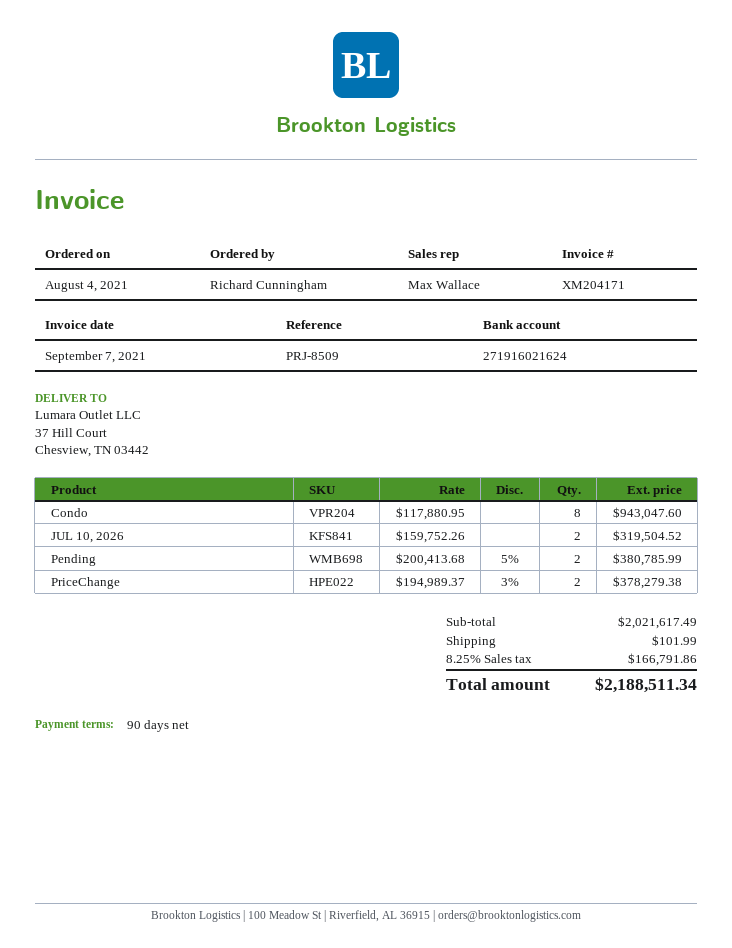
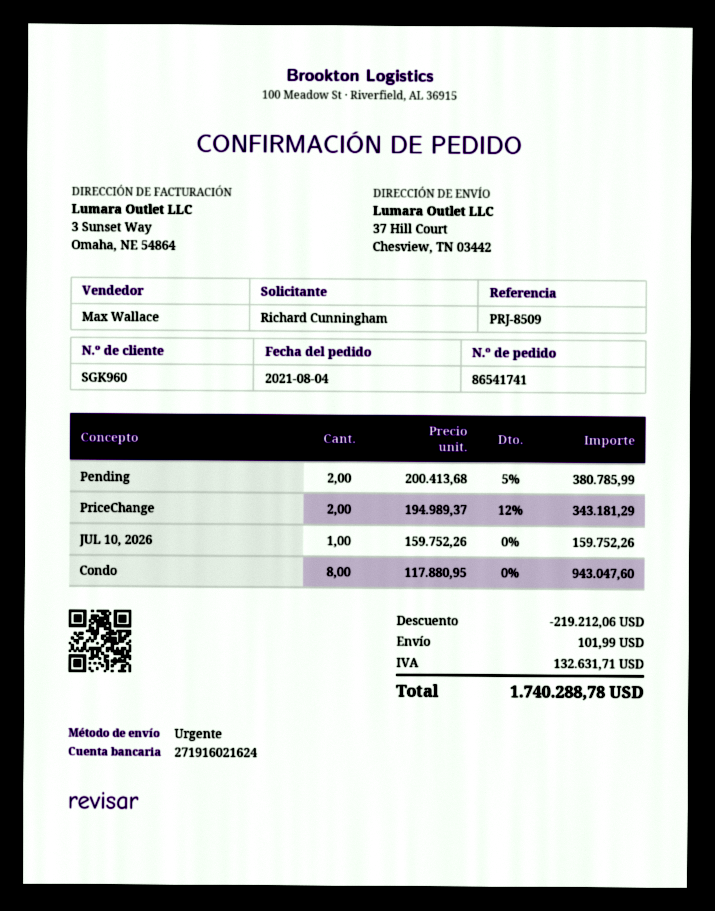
JUL 10, 2026: 2 x 159752.26 = 319504.52 -> 1 x 159752.26 = 159752.26
PriceChange: 2 x 194989.37 - 3% = 378279.38 -> 2 x 194989.37 - 12% = 343181.29
discount: none -> 219212.06
tax: 166791.86 -> 132631.71
total: 2188511.34 -> 1740288.78

